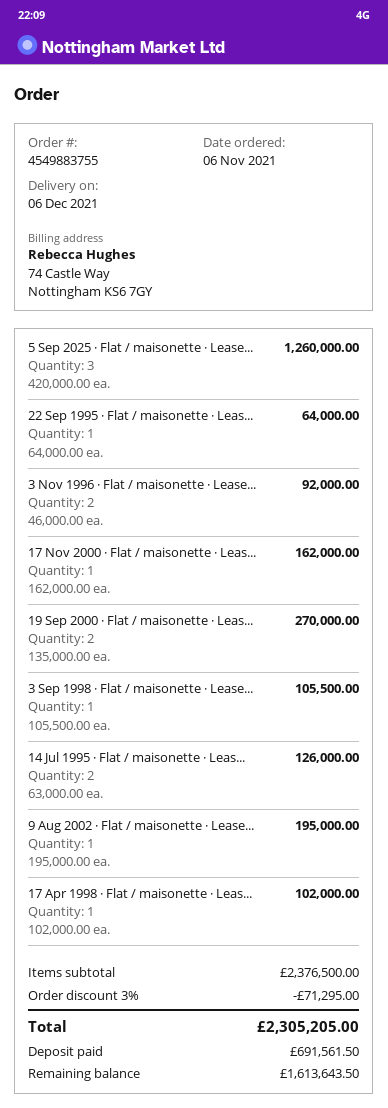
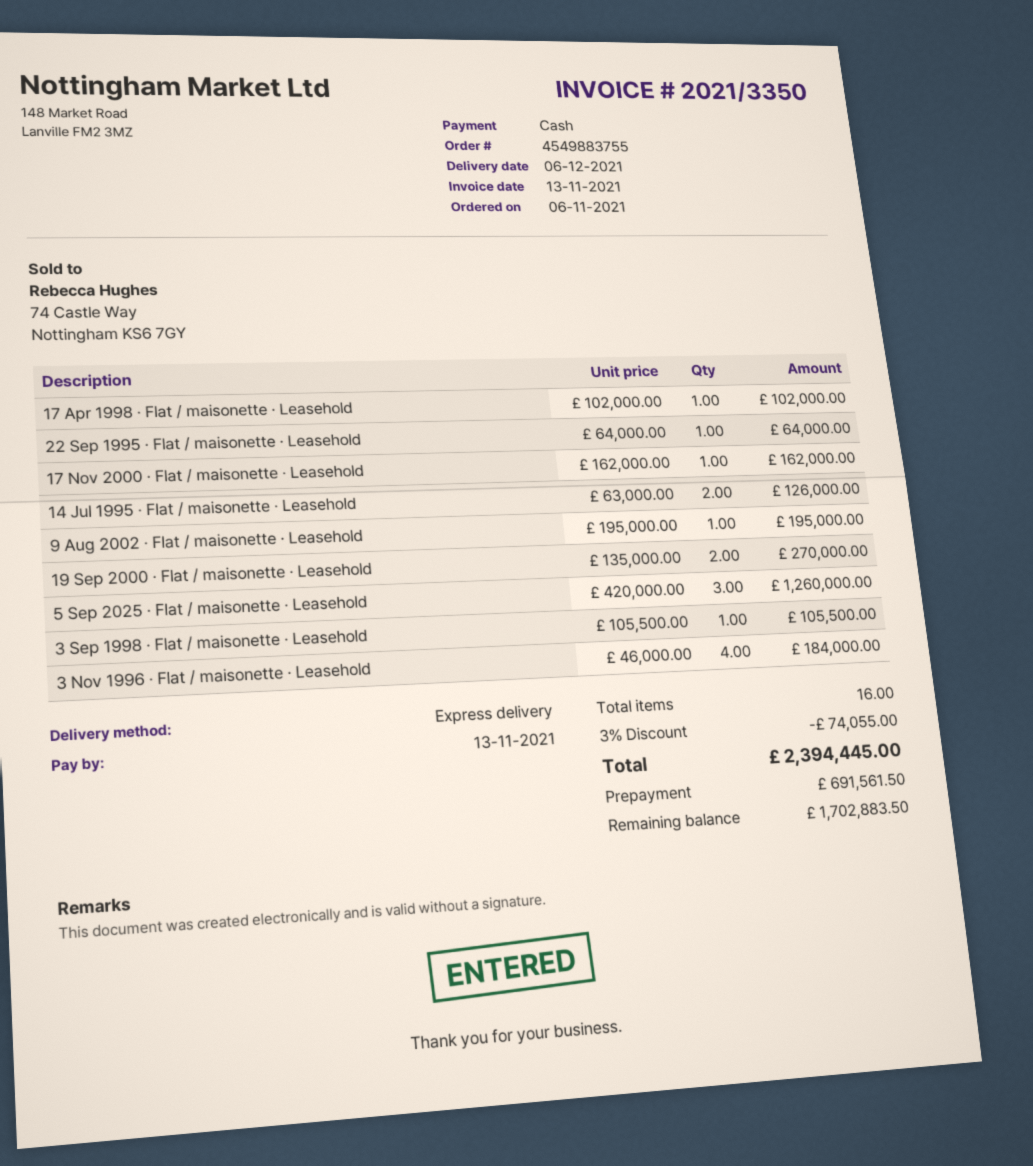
3 Nov 1996 · Flat / maisonette · Lease...: 2 x 46000.00 = 92000.00 -> 4 x 46000.00 = 184000.00
discount: 3% = 71295.00 -> 3% = 74055.00
total: 2305205.00 -> 2394445.00
balance: 1613643.50 -> 1702883.50

